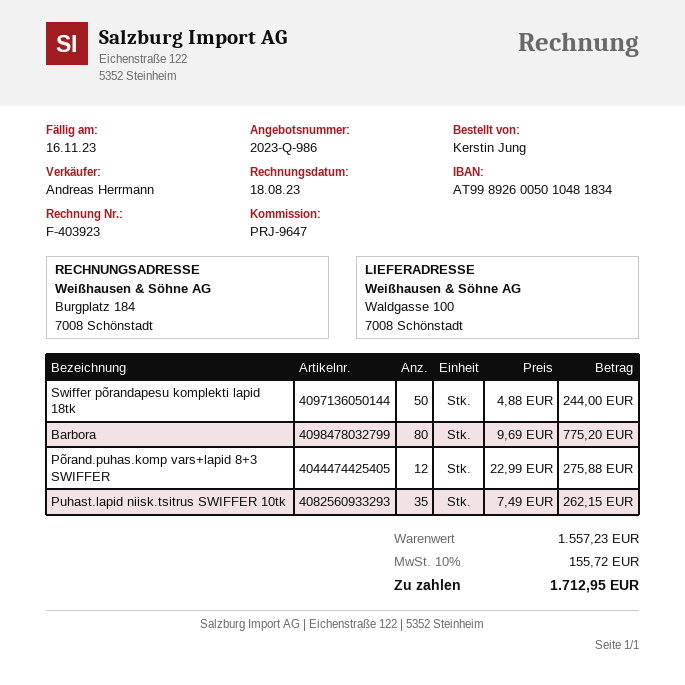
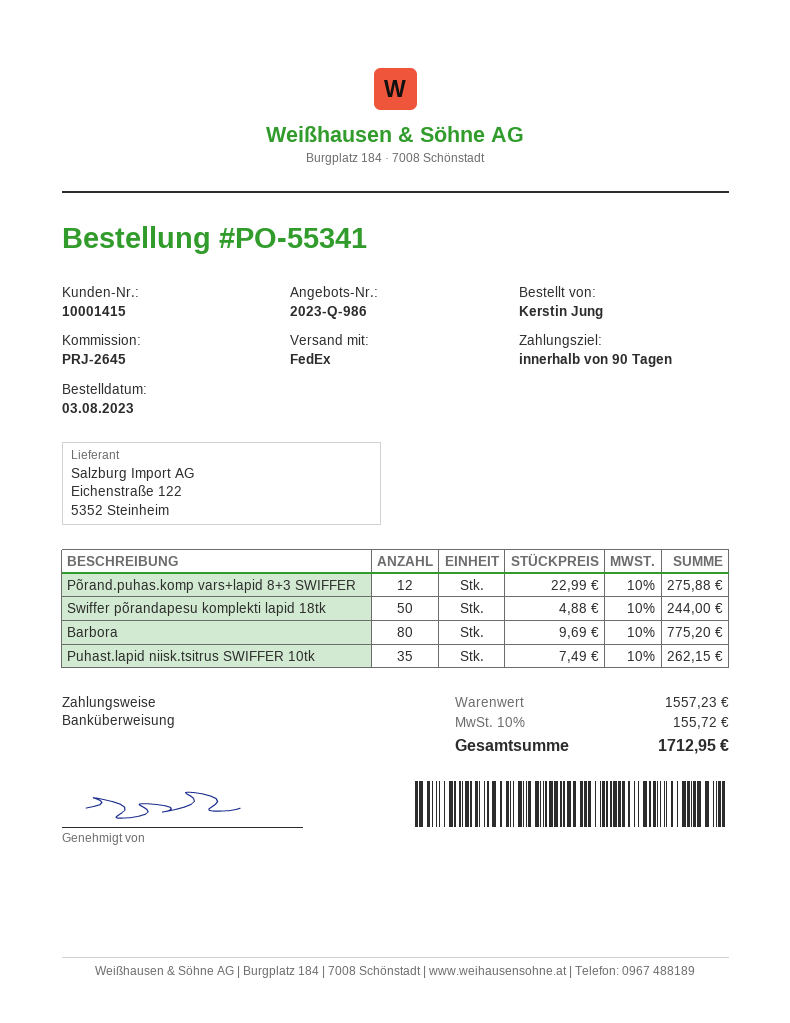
reference: PRJ-9647 -> PRJ-2645

